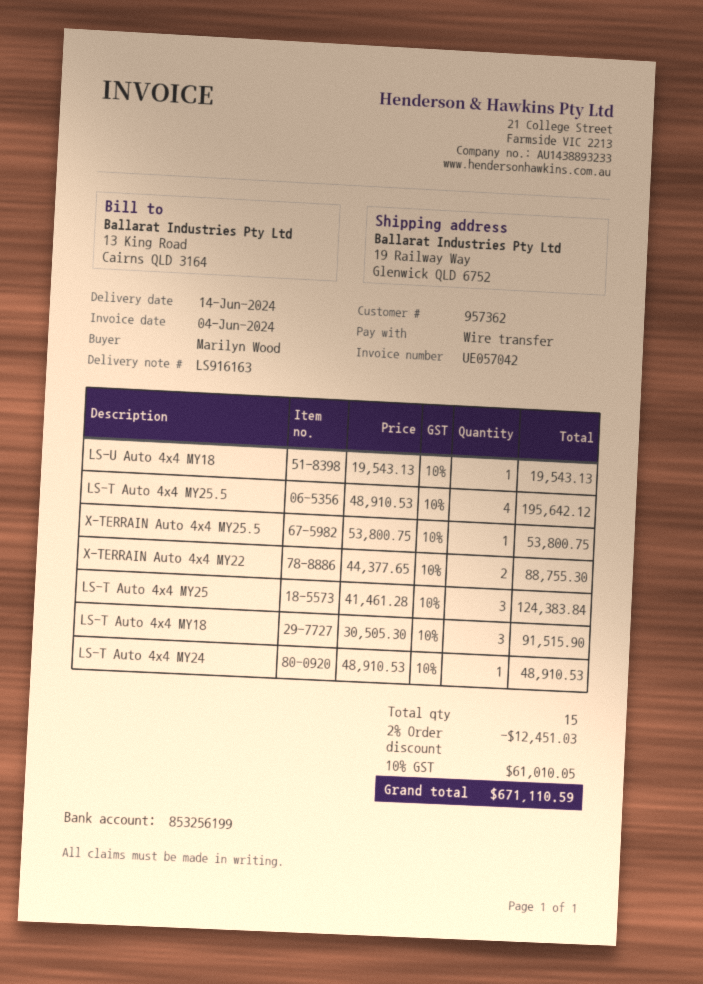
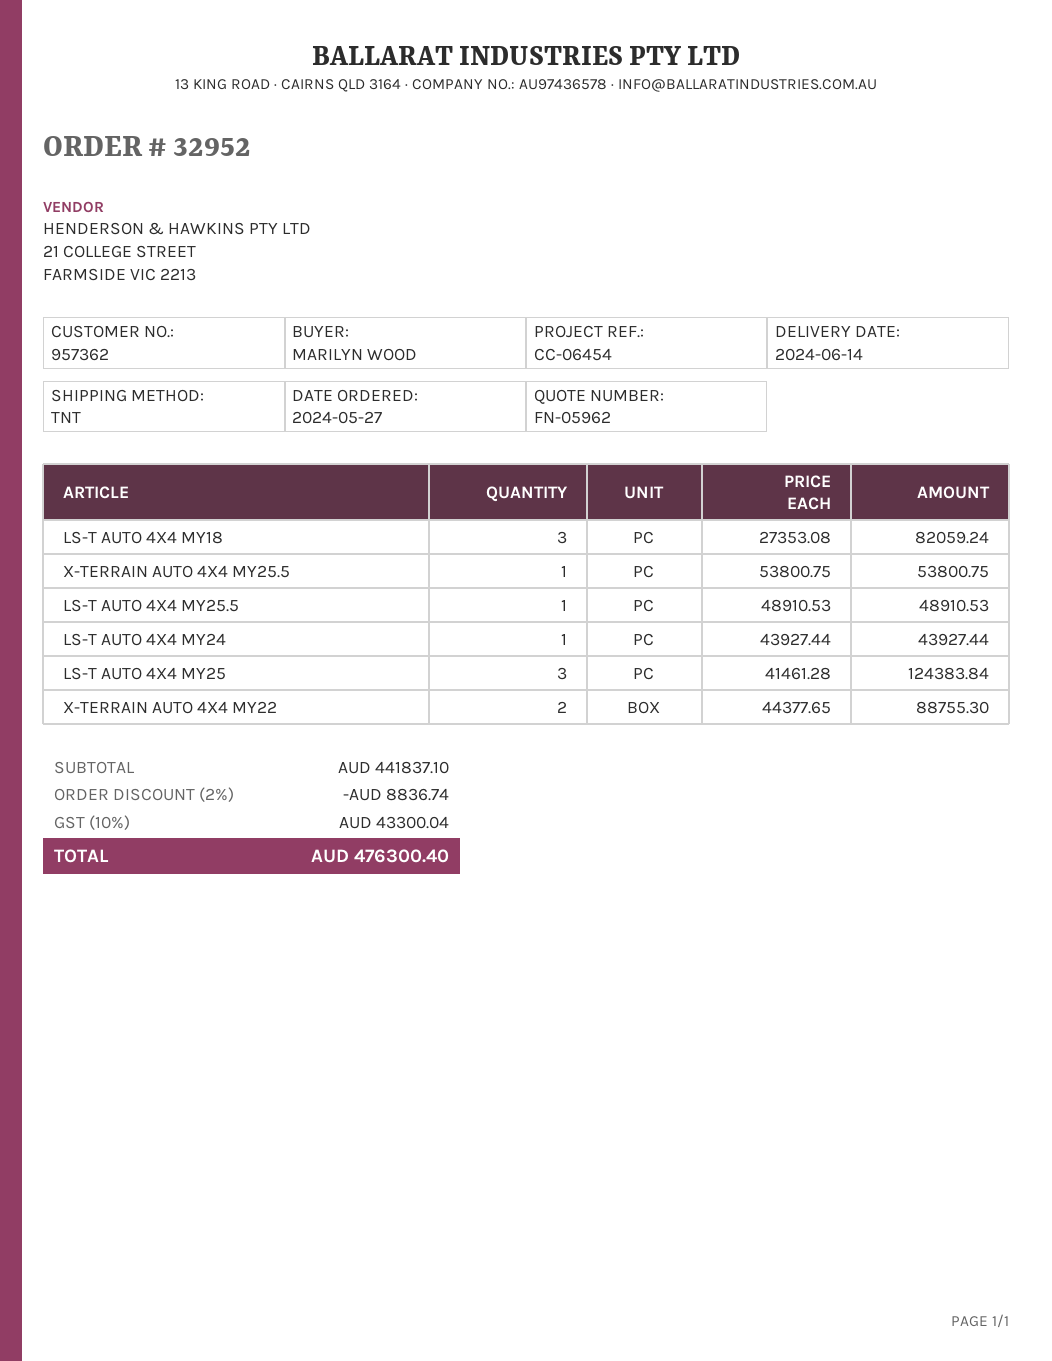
LS-U Auto 4x4 MY18: 1 x 19543.13 = 19543.13 -> none
LS-T Auto 4x4 MY25.5: 4 x 48910.53 = 195642.12 -> 1 x 48910.53 = 48910.53
LS-T Auto 4x4 MY18: 3 x 30505.30 = 91515.90 -> 3 x 27353.08 = 82059.24
LS-T Auto 4x4 MY24: 1 x 48910.53 = 48910.53 -> 1 x 43927.44 = 43927.44
discount: 2% = 12451.03 -> 2% = 8836.74
tax: 10% = 61010.05 -> 10% = 43300.04
total: 671110.59 -> 476300.40

